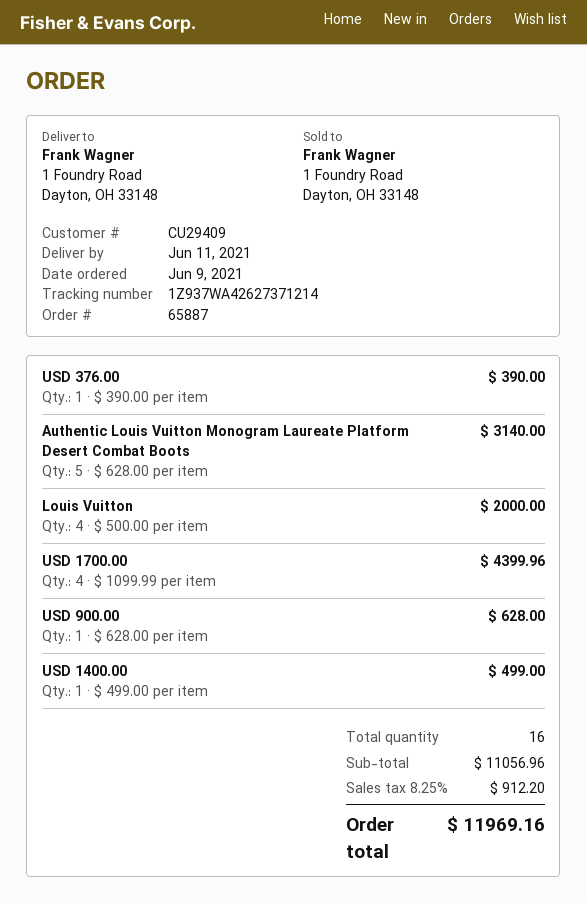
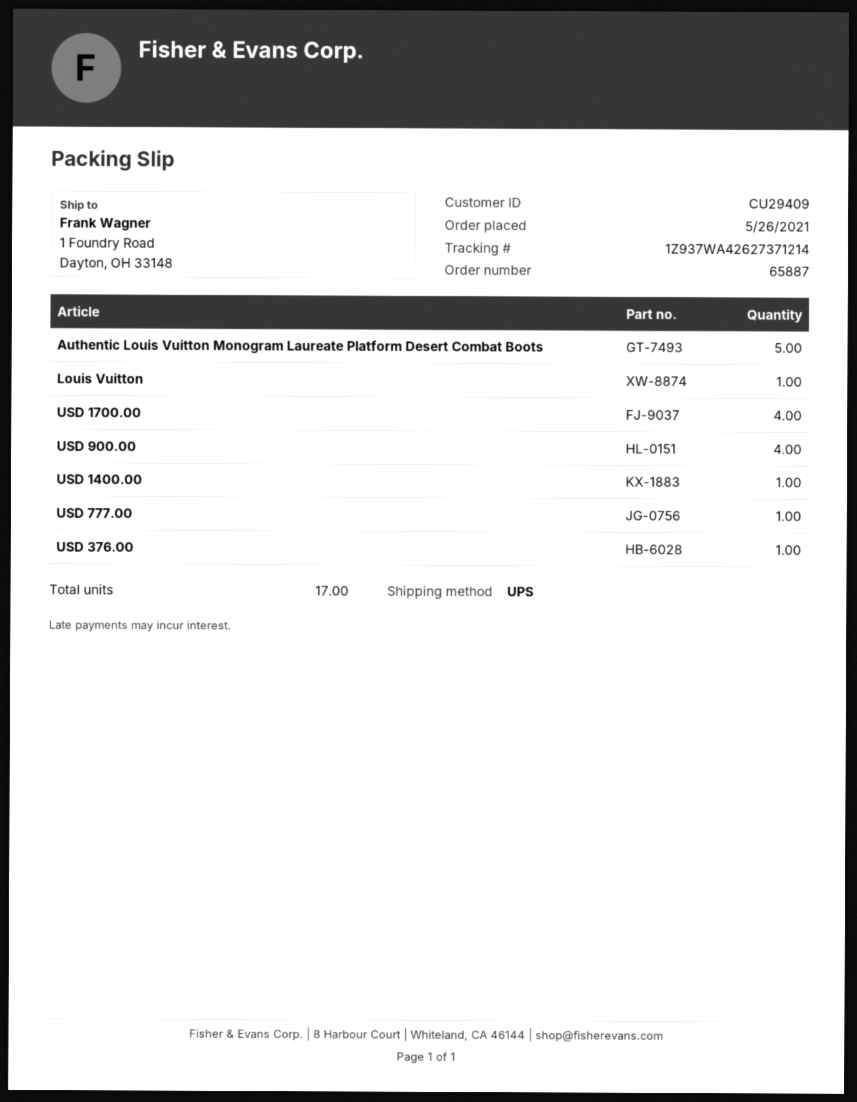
order date: 2021-06-09 -> 2021-05-26
Louis Vuitton: 4 -> 1
USD 900.00: 1 -> 4
USD 777.00: none -> 1
total quantity: 16 -> 17

